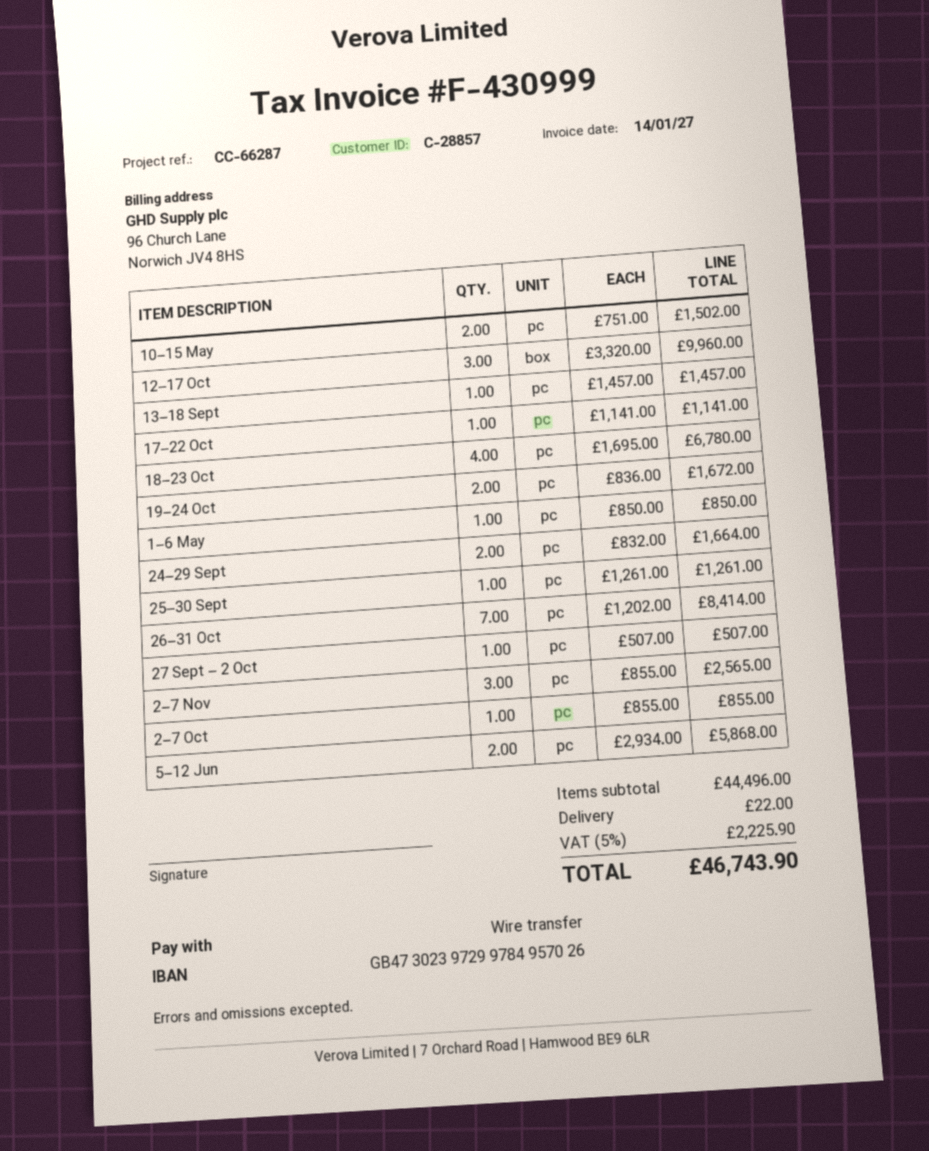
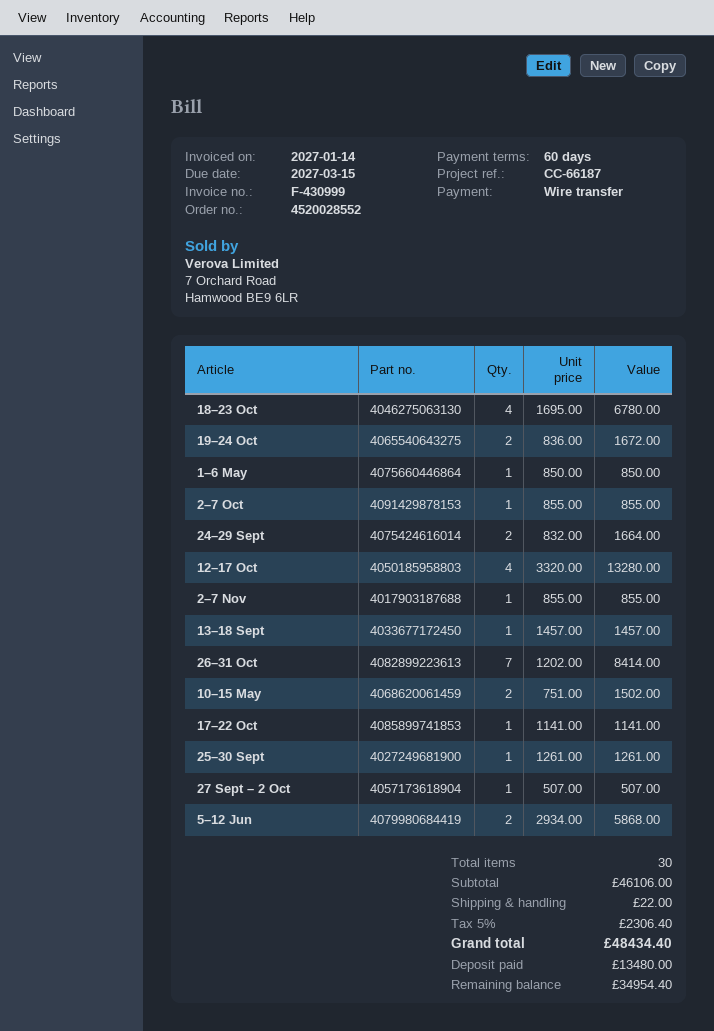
reference: CC-66287 -> CC-66187
12–17 Oct: 3 x 3320.00 = 9960.00 -> 4 x 3320.00 = 13280.00
2–7 Nov: 3 x 855.00 = 2565.00 -> 1 x 855.00 = 855.00
subtotal: 44496.00 -> 46106.00
tax: 5% = 2225.90 -> 5% = 2306.40
total: 46743.90 -> 48434.40

